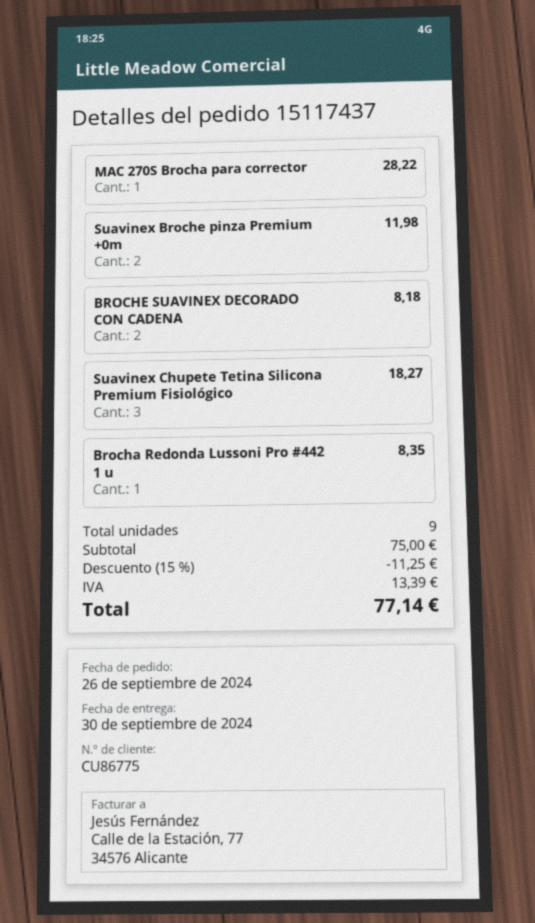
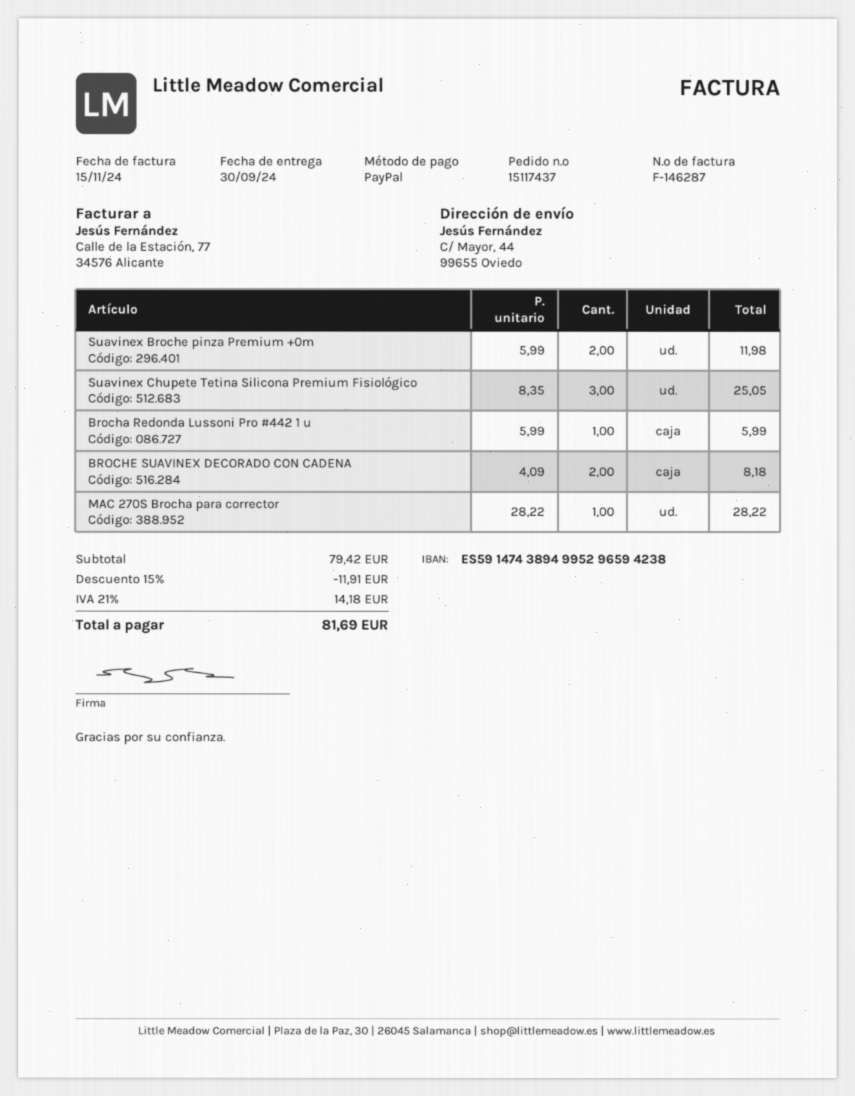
Suavinex Chupete Tetina Silicona Premium Fisiológico: 3 for 18.27 -> 3 for 25.05
Brocha Redonda Lussoni Pro #442 1 u: 1 for 8.35 -> 1 for 5.99
subtotal: 75.00 -> 79.42
discount: 15% = 11.25 -> 15% = 11.91
tax: 13.39 -> 14.18
total: 77.14 -> 81.69

